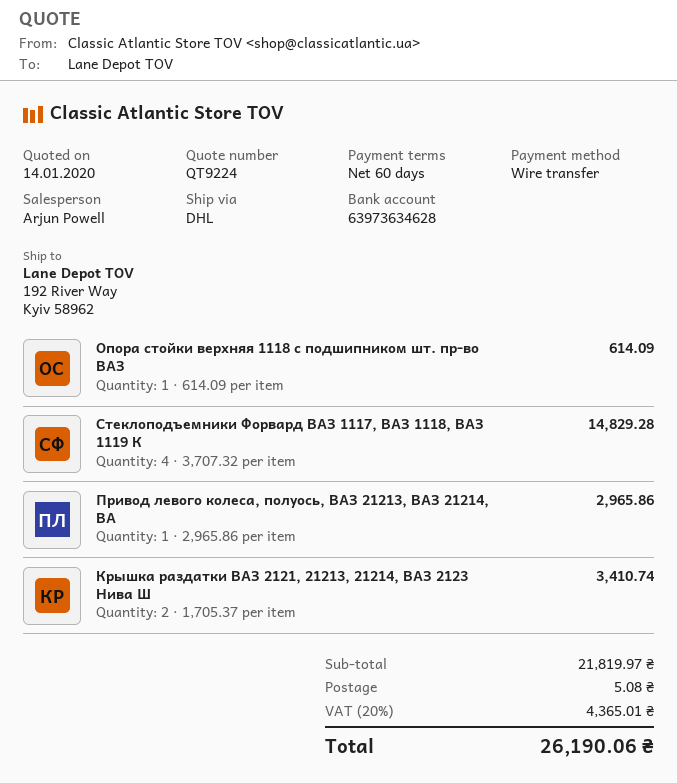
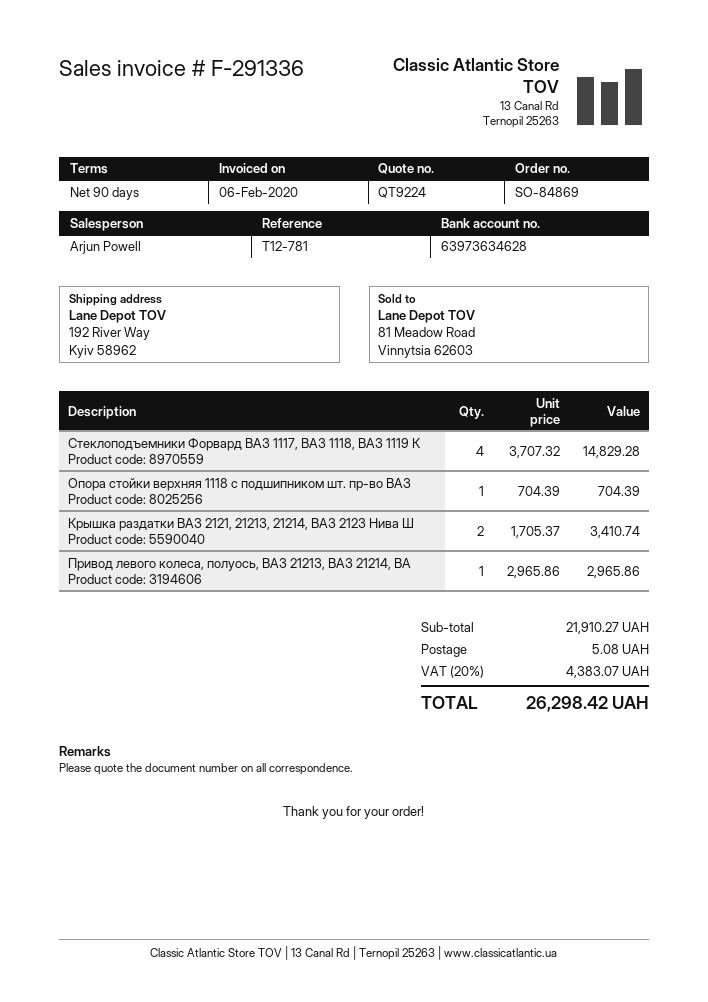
payment terms: 60 days -> 90 days
Опора стойки верхняя 1118 с подшипником шт. пр-во ВАЗ: 1 x 614.09 = 614.09 -> 1 x 704.39 = 704.39
subtotal: 21819.97 -> 21910.27
tax: 20% = 4365.01 -> 20% = 4383.07
total: 26190.06 -> 26298.42

